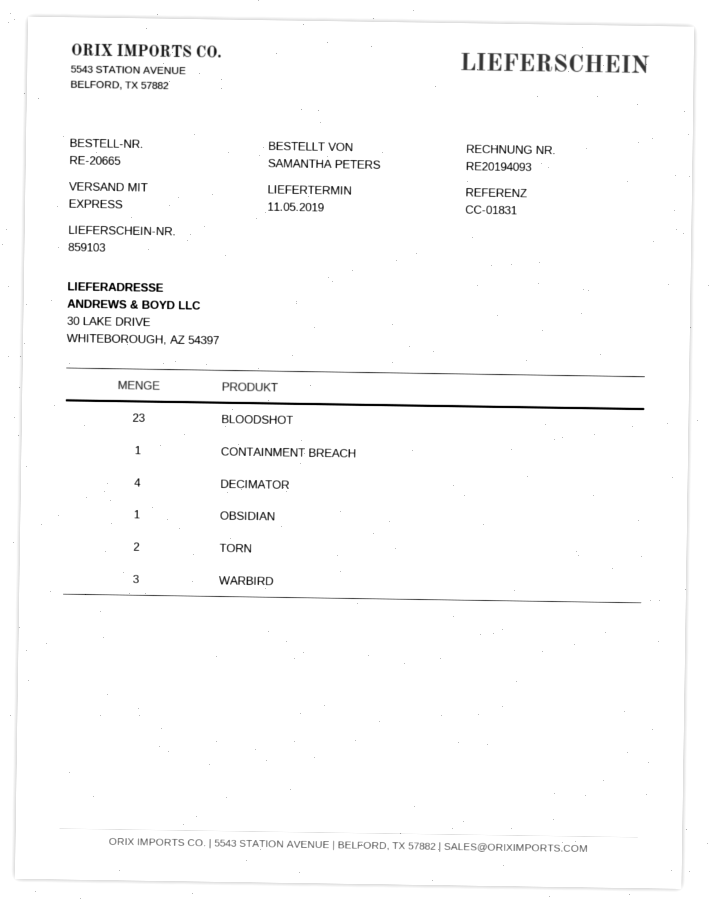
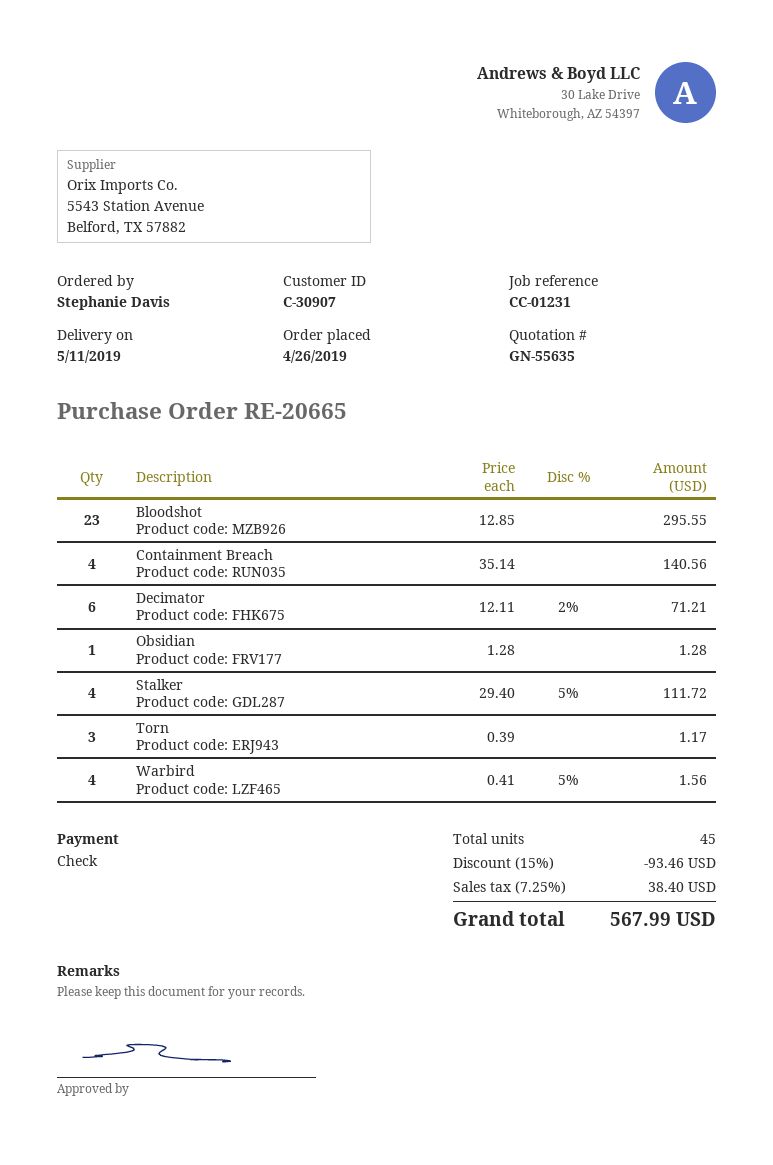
reference: CC-01831 -> CC-01231
ordered by: SAMANTHA PETERS -> Stephanie Davis
CONTAINMENT BREACH: 1 -> 4
DECIMATOR: 4 -> 6
TORN: 2 -> 3
WARBIRD: 3 -> 4
Stalker: none -> 4

